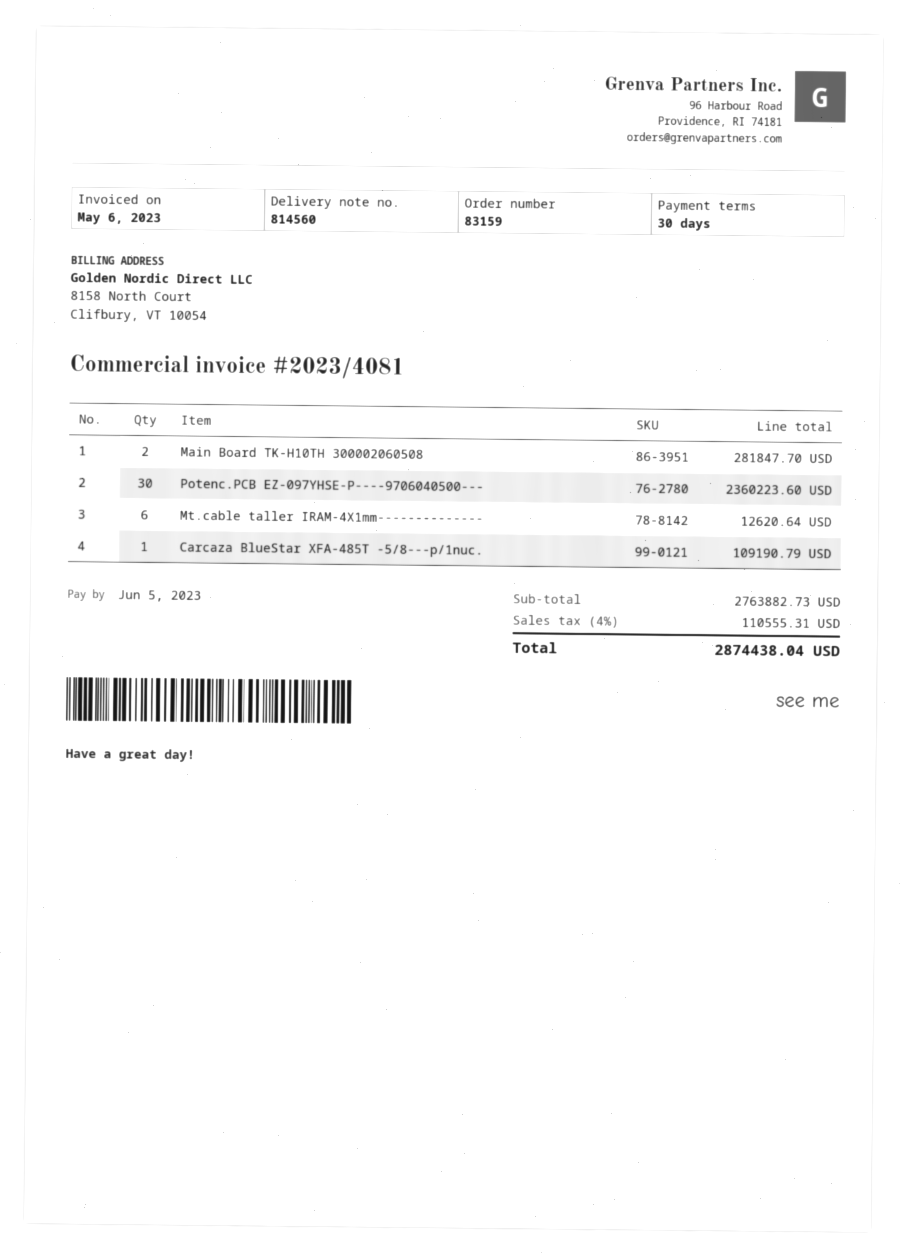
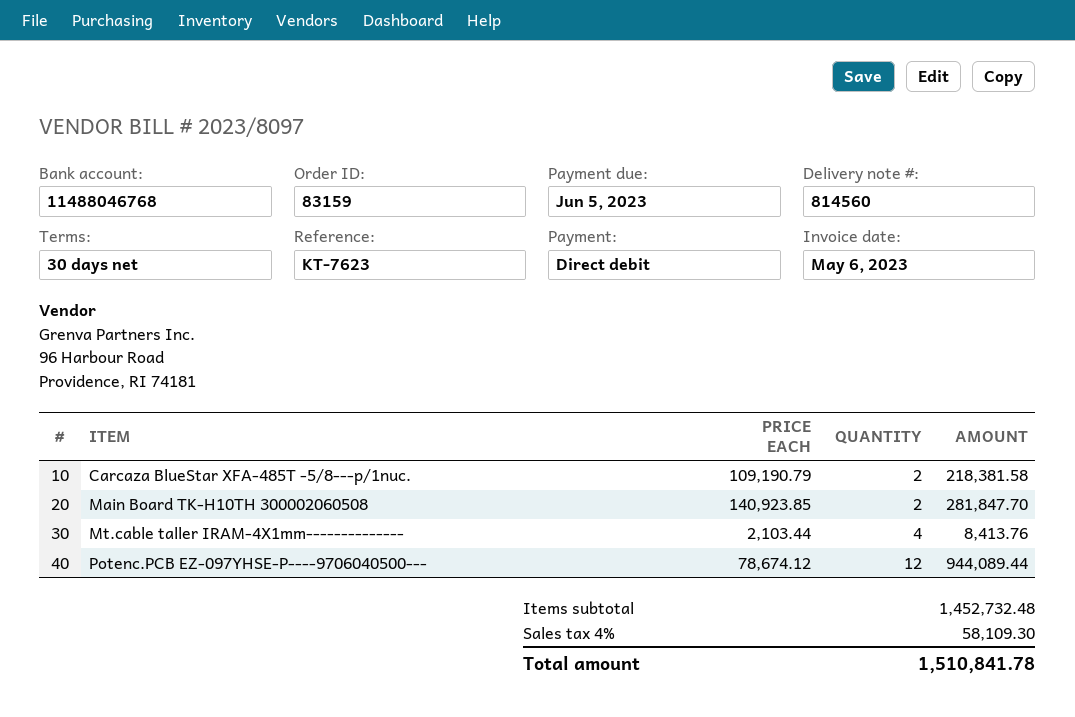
invoice number: 2023/4081 -> 2023/8097
Potenc.PCB EZ-097YHSE-P----9706040500---: 30 for 2360223.60 -> 12 for 944089.44
Mt.cable taller IRAM-4X1mm--------------: 6 for 12620.64 -> 4 for 8413.76
Carcaza BlueStar XFA-485T -5/8---p/1nuc.: 1 for 109190.79 -> 2 for 218381.58
subtotal: 2763882.73 -> 1452732.48
tax: 4% = 110555.31 -> 4% = 58109.30
total: 2874438.04 -> 1510841.78

